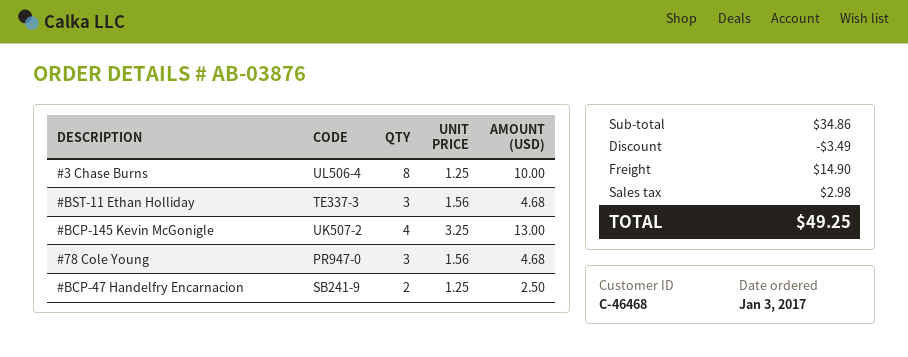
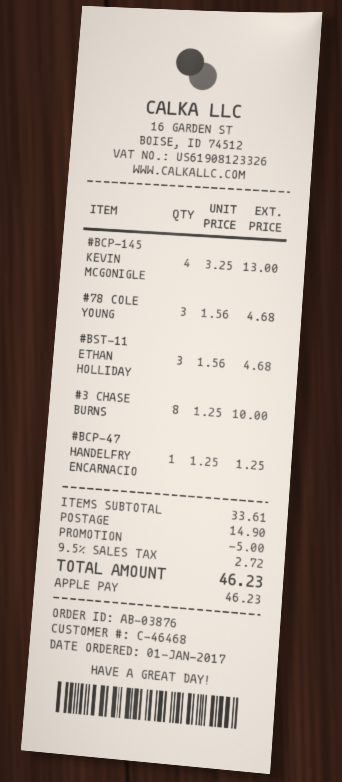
order date: 2017-01-03 -> 2017-01-01
#BCP-47 Handelfry Encarnacion: 2 x 1.25 = 2.50 -> 1 x 1.25 = 1.25
subtotal: 34.86 -> 33.61
discount: 3.49 -> 5.00
tax: 2.98 -> 2.72
total: 49.25 -> 46.23

